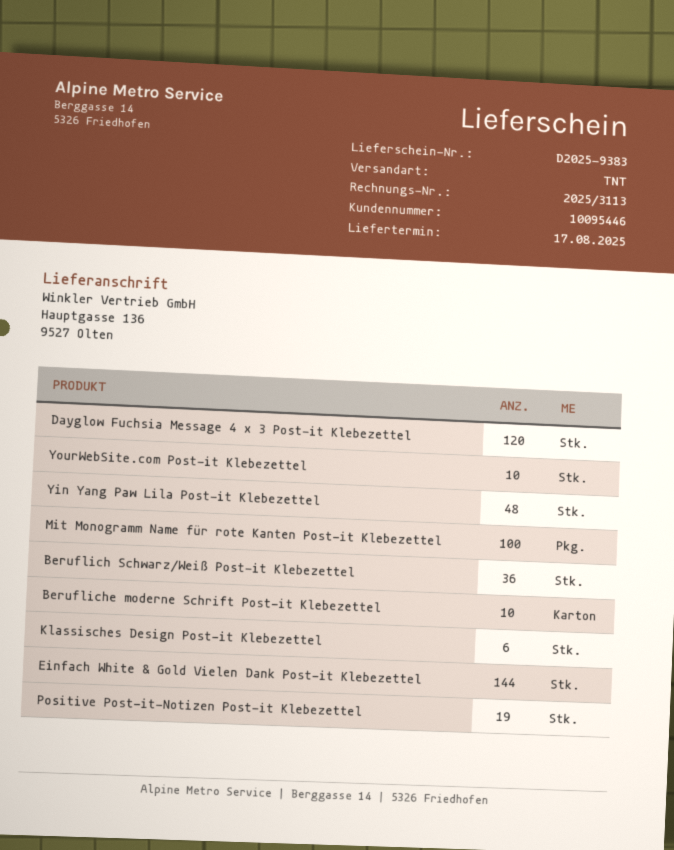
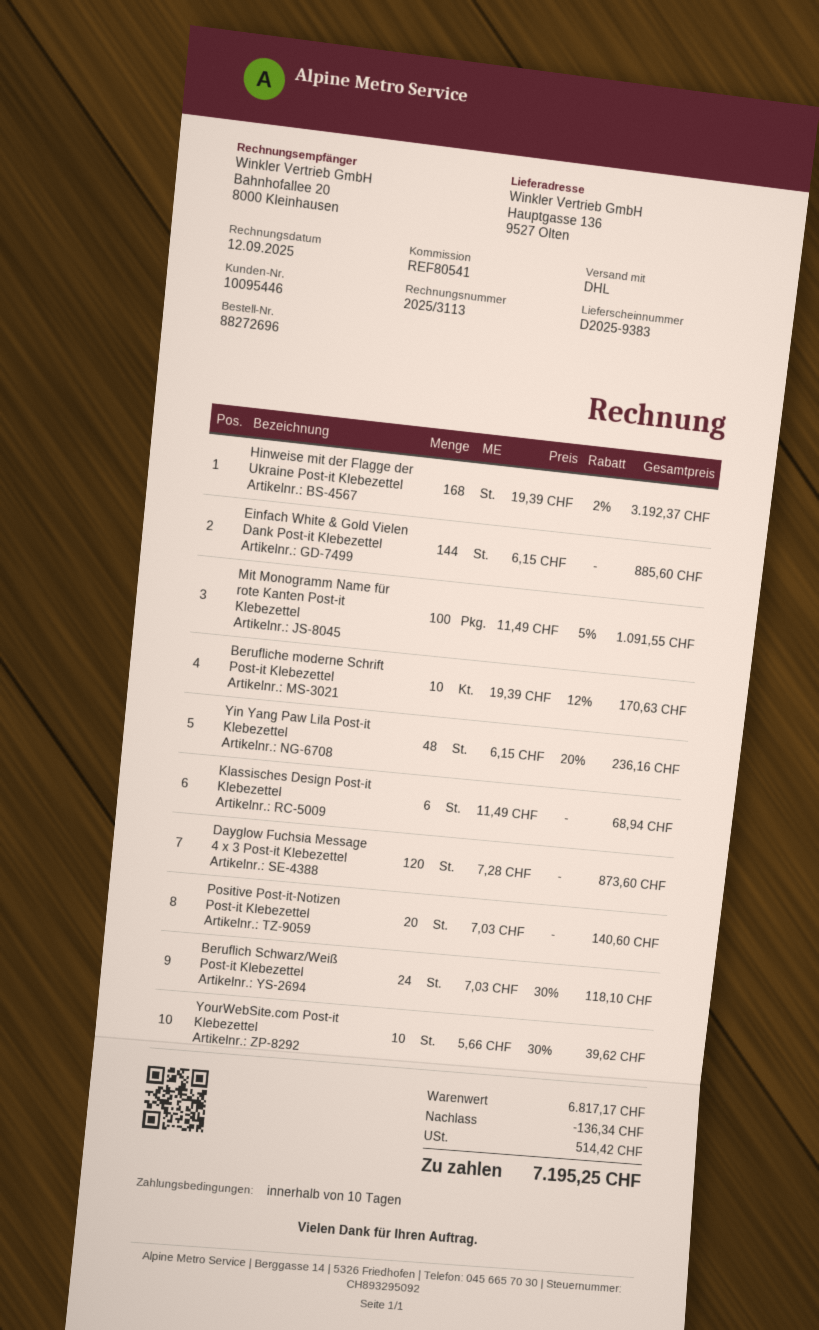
shipping method: TNT -> DHL
Beruflich Schwarz/Weiß Post-it Klebezettel: 36 -> 24
Positive Post-it-Notizen Post-it Klebezettel: 19 -> 20
Hinweise mit der Flagge der Ukraine Post-it Klebezettel: none -> 168

